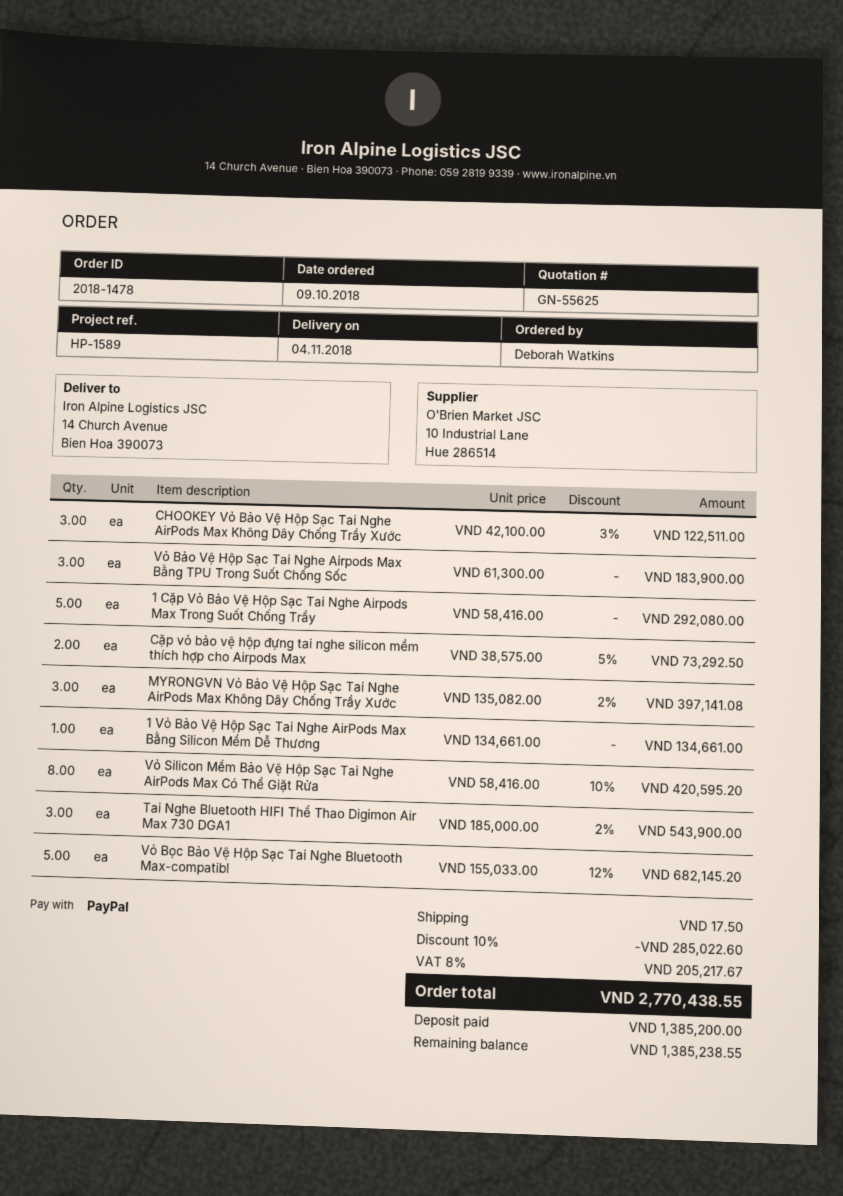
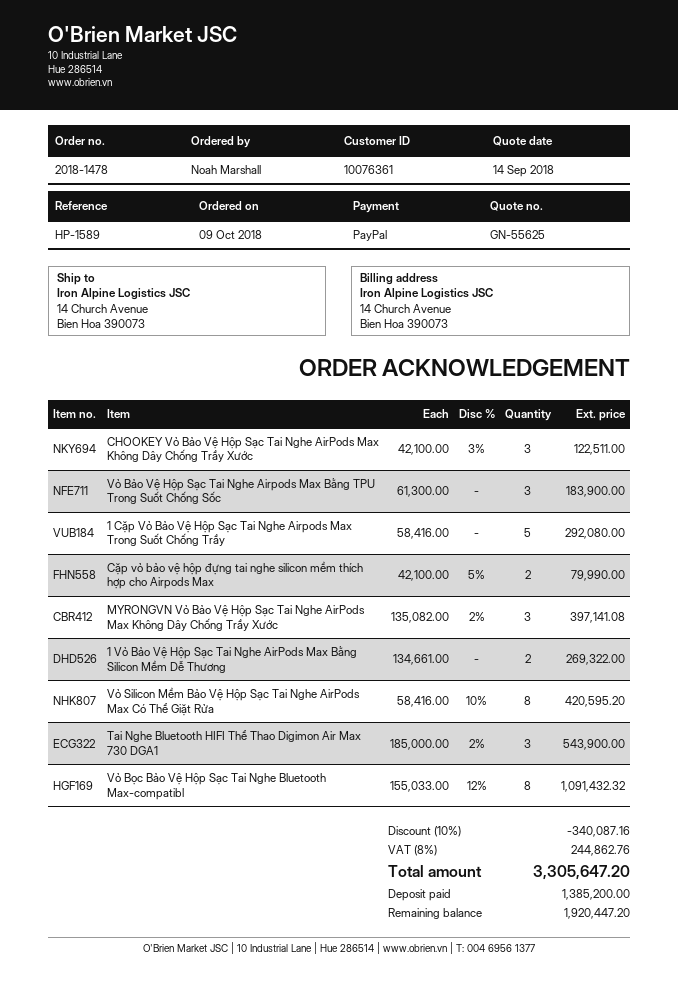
ordered by: Deborah Watkins -> Noah Marshall
Cặp vỏ bảo vệ hộp đựng tai nghe silicon mềm thích hợp cho Airpods Max: 2 x 38575.00 - 5% = 73292.50 -> 2 x 42100.00 - 5% = 79990.00
1 Vỏ Bảo Vệ Hộp Sạc Tai Nghe AirPods Max Bằng Silicon Mềm Dễ Thương: 1 x 134661.00 = 134661.00 -> 2 x 134661.00 = 269322.00
Vỏ Bọc Bảo Vệ Hộp Sạc Tai Nghe Bluetooth Max-compatibl: 5 x 155033.00 - 12% = 682145.20 -> 8 x 155033.00 - 12% = 1091432.32
discount: 10% = 285022.60 -> 10% = 340087.16
shipping: 17.50 -> none
tax: 8% = 205217.67 -> 8% = 244862.76
total: 2770438.55 -> 3305647.20
balance: 1385238.55 -> 1920447.20

